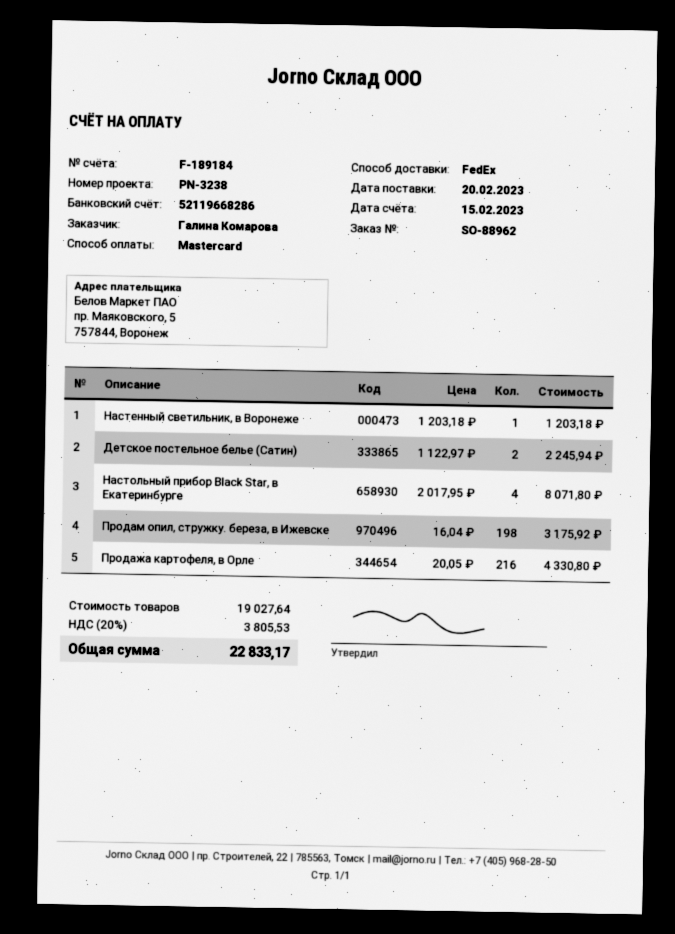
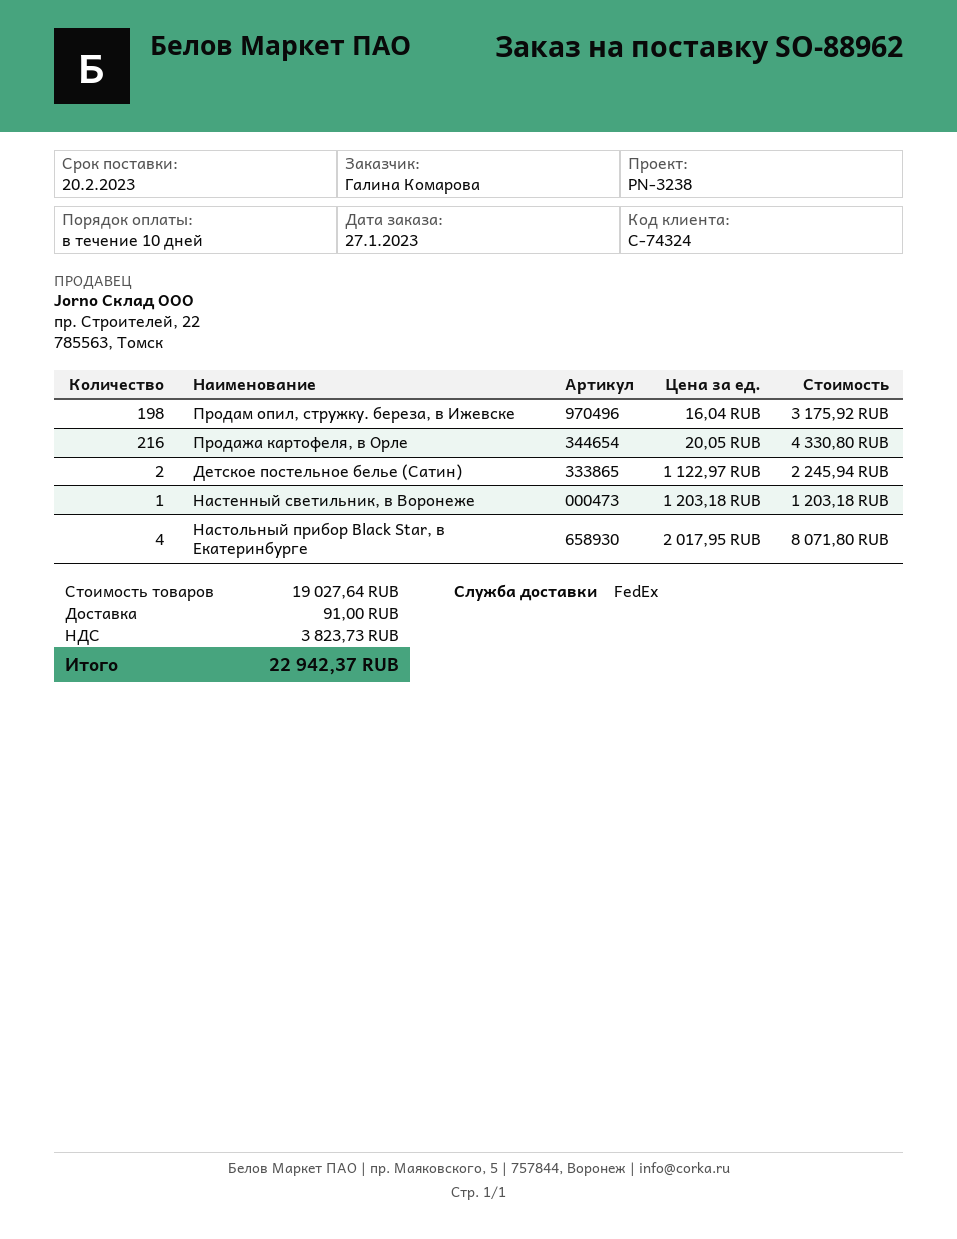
shipping: none -> 91.00
tax: 3805.53 -> 3823.73
total: 22833.17 -> 22942.37

